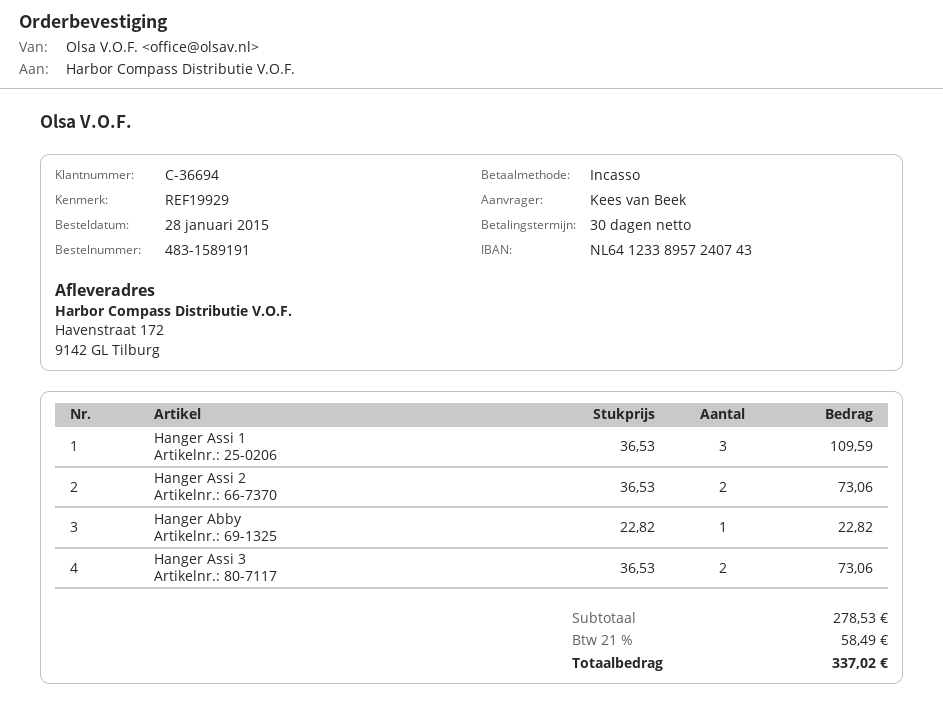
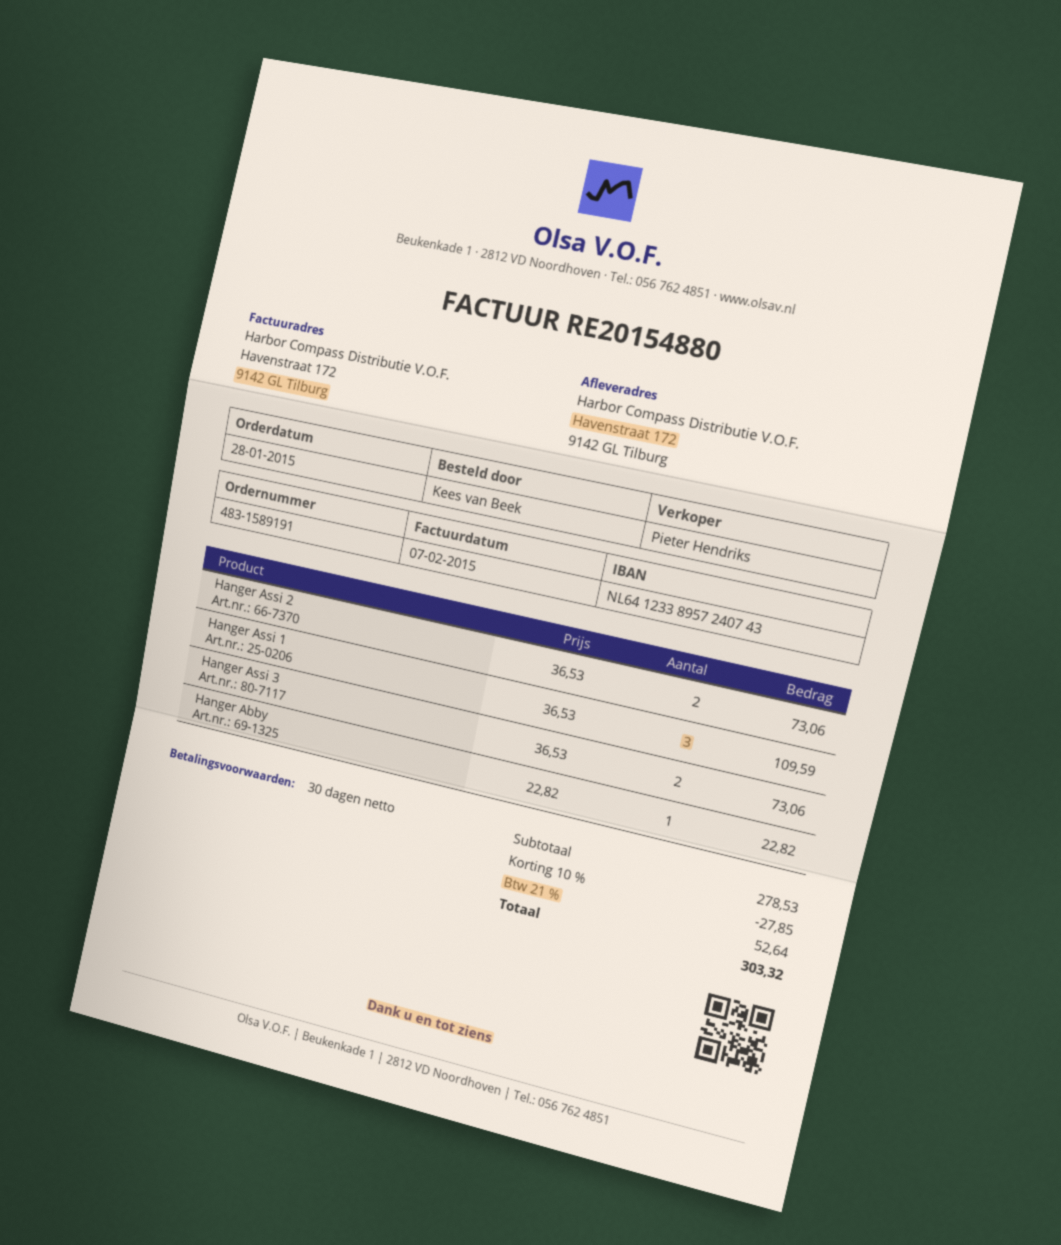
discount: none -> 10% = 27.85
tax: 21% = 58.49 -> 21% = 52.64
total: 337.02 -> 303.32

